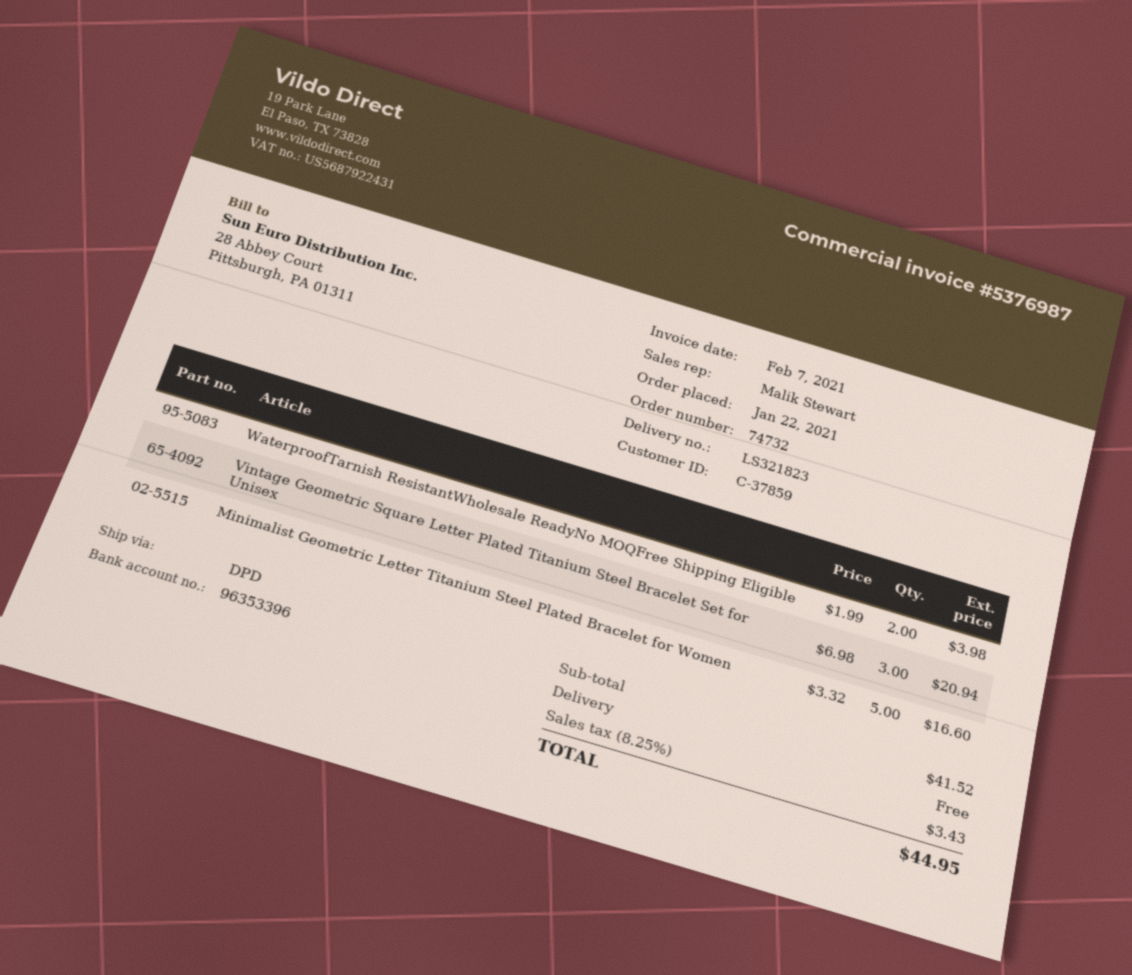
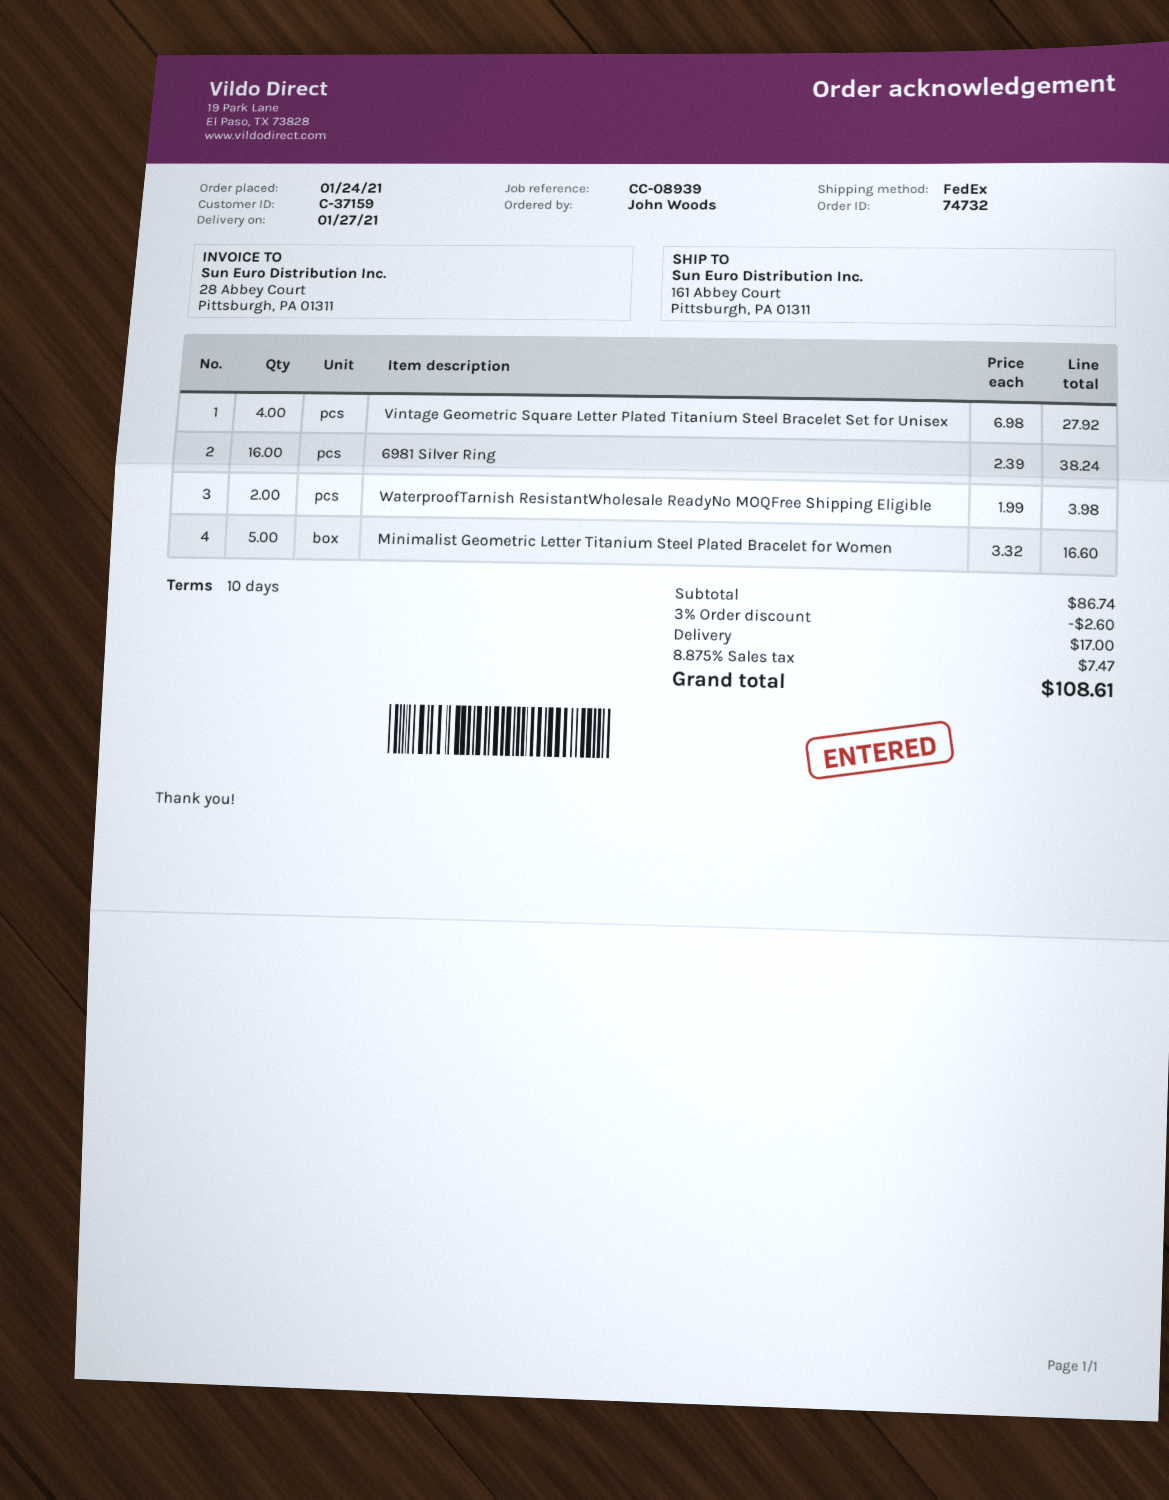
order date: 2021-01-22 -> 2021-01-24
customer number: C-37859 -> C-37159
shipping method: DPD -> FedEx
Vintage Geometric Square Letter Plated Titanium Steel Bracelet Set for Unisex: 3 x 6.98 = 20.94 -> 4 x 6.98 = 27.92
6981 Silver Ring: none -> 16 x 2.39 = 38.24
subtotal: 41.52 -> 86.74
discount: none -> 3% = 2.60
shipping: 0.00 -> 17.00
tax: 8.25% = 3.43 -> 8.875% = 7.47
total: 44.95 -> 108.61

